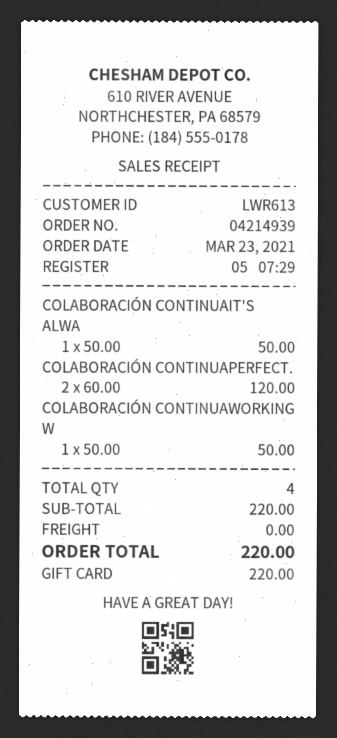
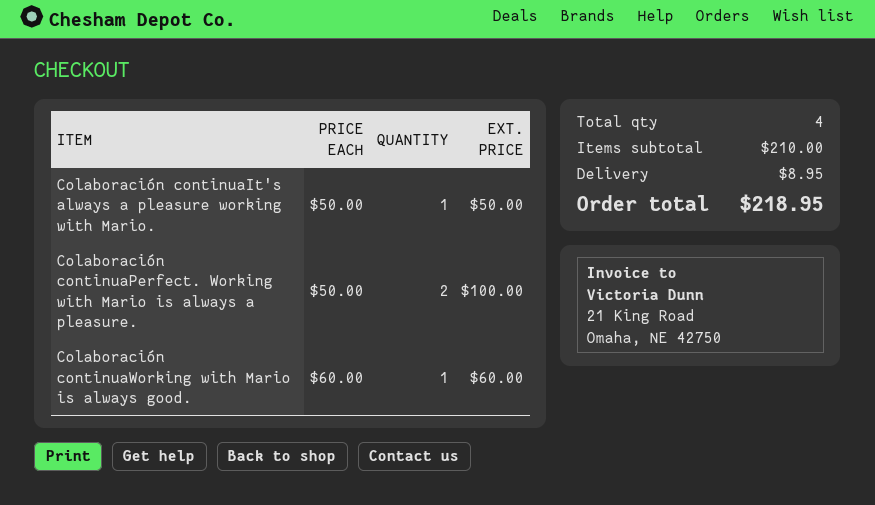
COLABORACIÓN CONTINUAPERFECT.: 2 x 60.00 = 120.00 -> 2 x 50.00 = 100.00
COLABORACIÓN CONTINUAWORKING W: 1 x 50.00 = 50.00 -> 1 x 60.00 = 60.00
subtotal: 220.00 -> 210.00
shipping: 0.00 -> 8.95
total: 220.00 -> 218.95

